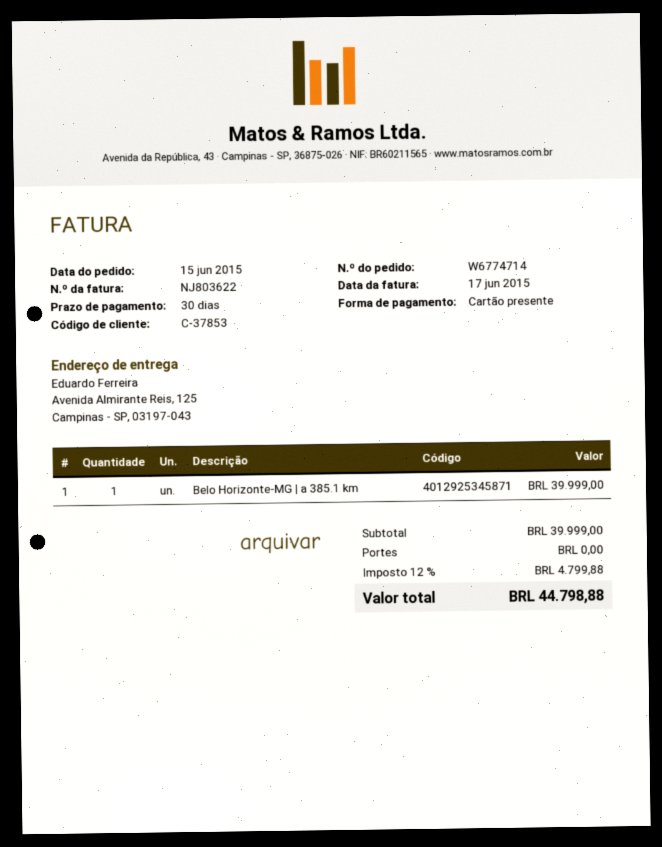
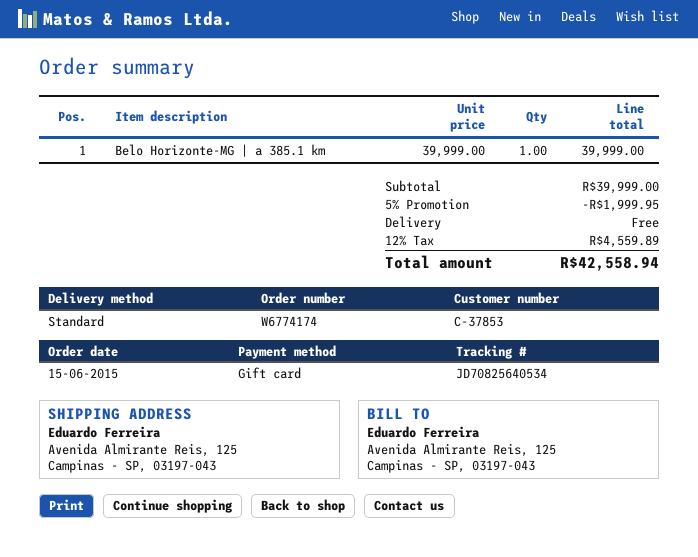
order number: W6774714 -> W6774174
discount: none -> 5% = 1999.95
tax: 12% = 4799.88 -> 12% = 4559.89
total: 44798.88 -> 42558.94

